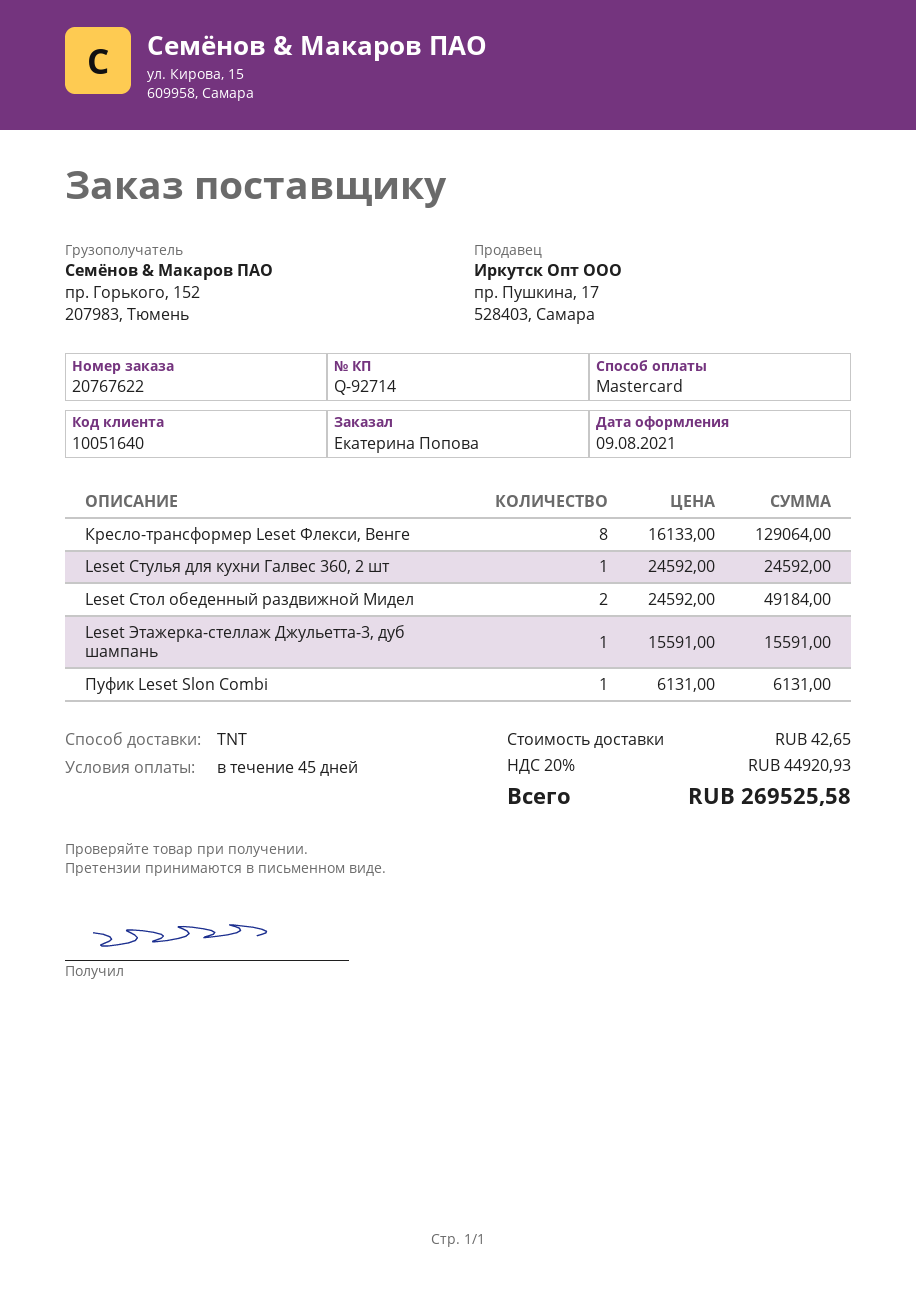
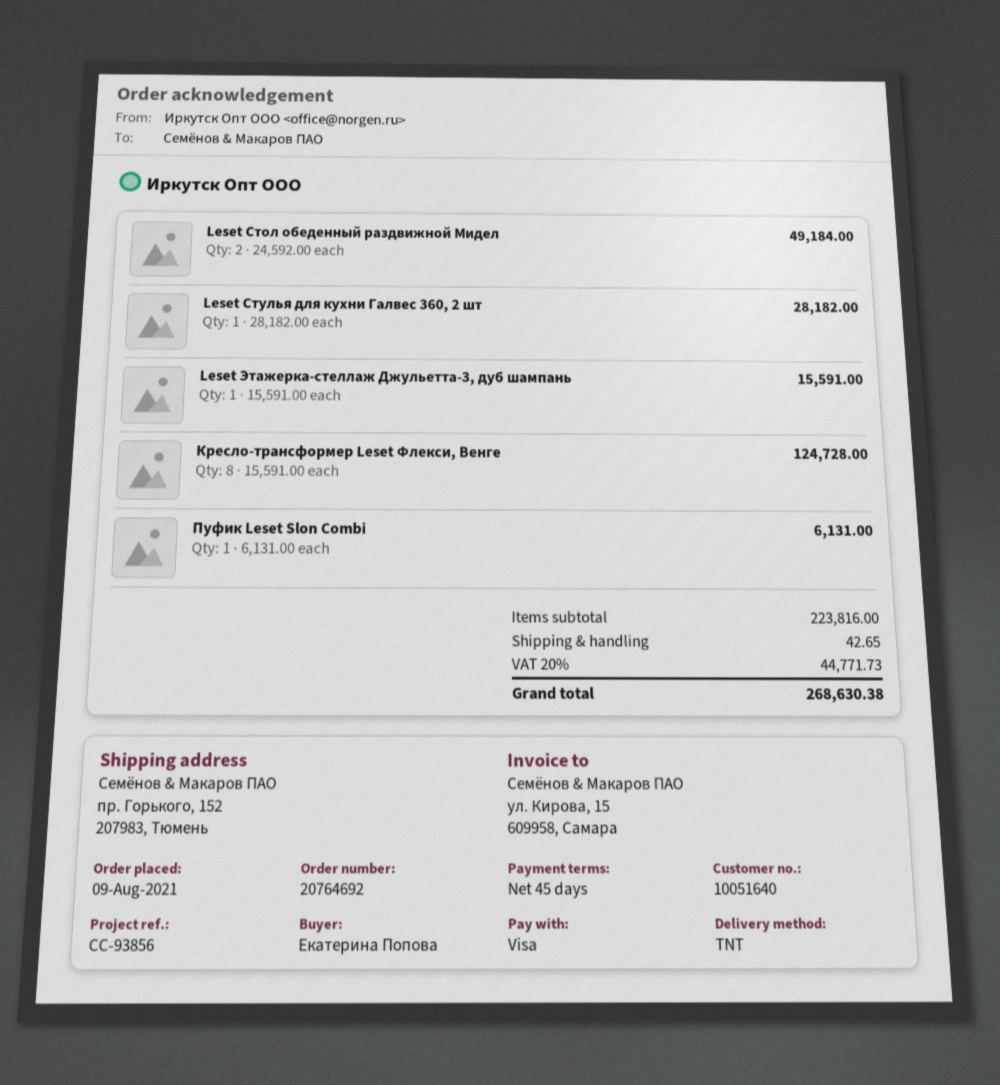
order number: 20767622 -> 20764692
payment method: Mastercard -> Visa
Кресло-трансформер Leset Флекси, Венге: 8 x 16133.00 = 129064.00 -> 8 x 15591.00 = 124728.00
Leset Стулья для кухни Галвес 360, 2 шт: 1 x 24592.00 = 24592.00 -> 1 x 28182.00 = 28182.00
tax: 20% = 44920.93 -> 20% = 44771.73
total: 269525.58 -> 268630.38

